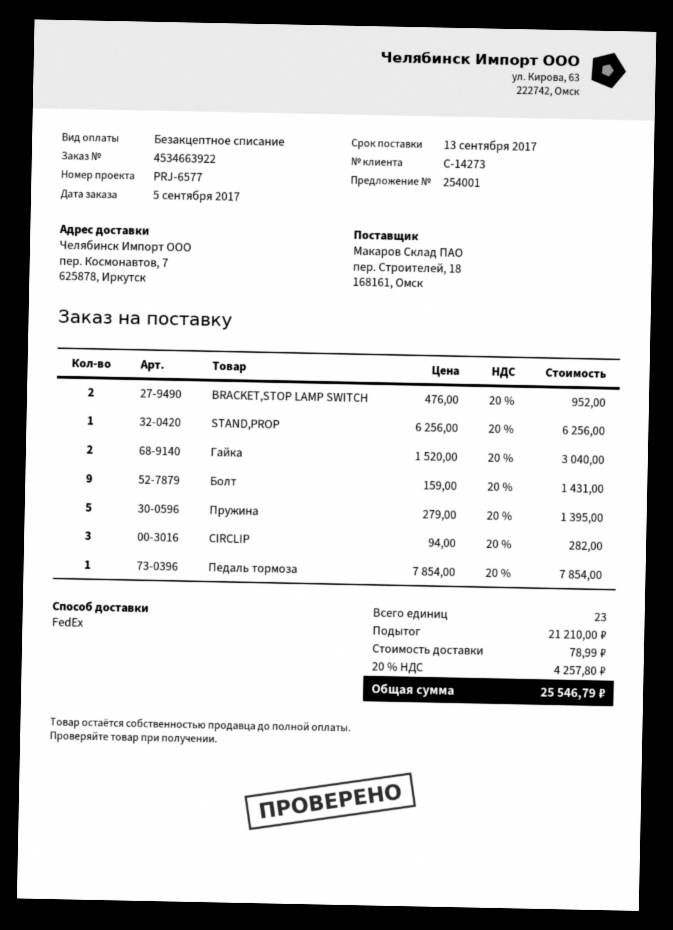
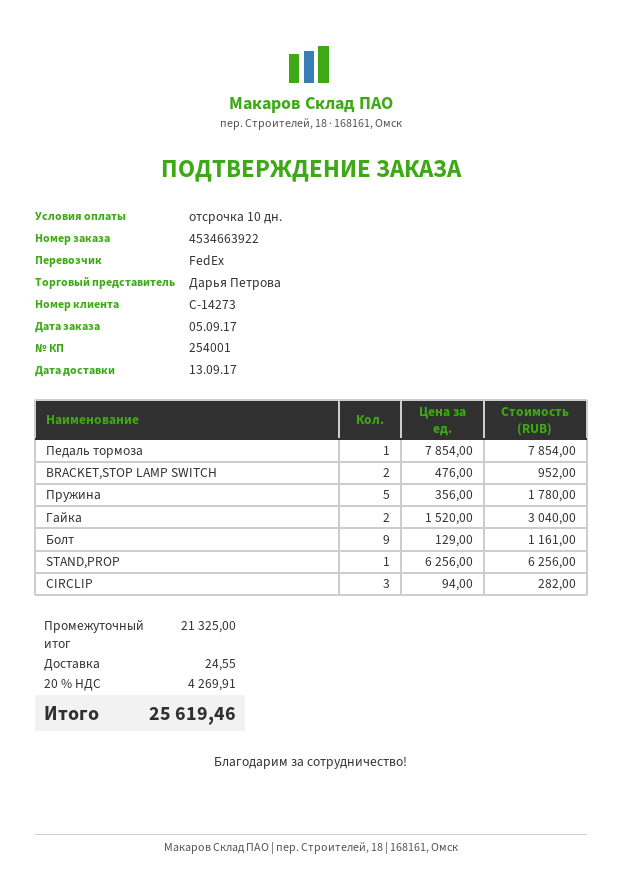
Болт: 9 x 159.00 = 1431.00 -> 9 x 129.00 = 1161.00
Пружина: 5 x 279.00 = 1395.00 -> 5 x 356.00 = 1780.00
subtotal: 21210.00 -> 21325.00
shipping: 78.99 -> 24.55
tax: 20% = 4257.80 -> 20% = 4269.91
total: 25546.79 -> 25619.46

